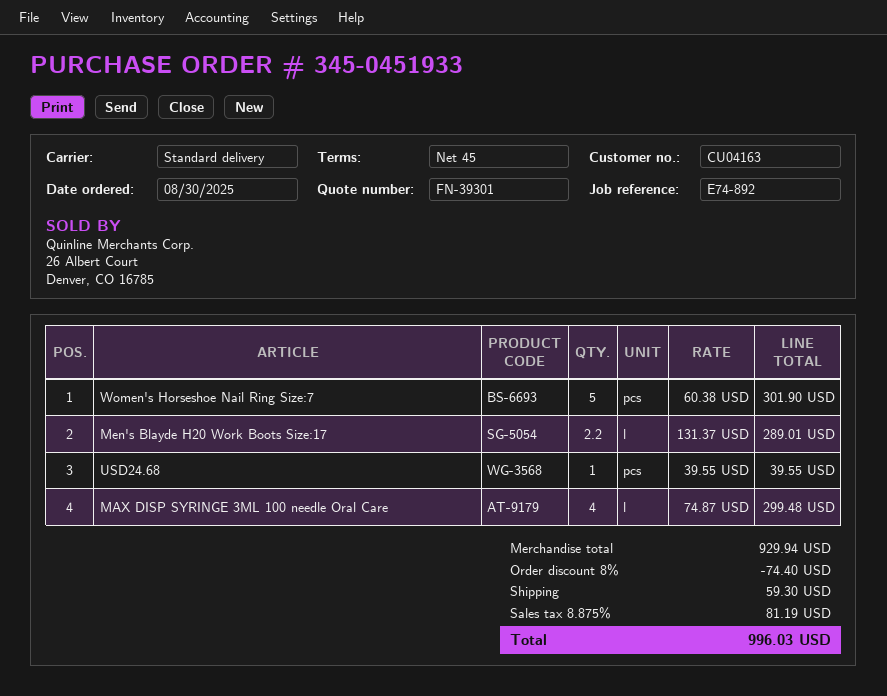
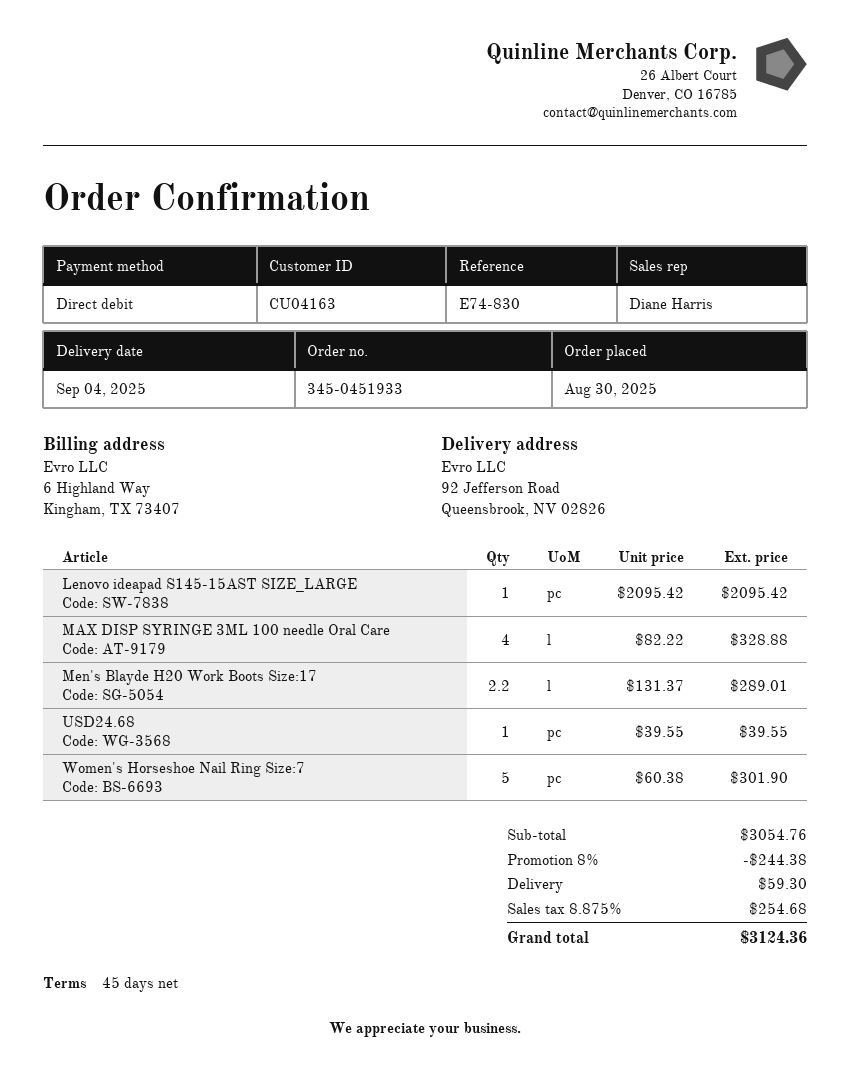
reference: E74-892 -> E74-830
MAX DISP SYRINGE 3ML 100 needle Oral Care: 4 x 74.87 = 299.48 -> 4 x 82.22 = 328.88
Lenovo ideapad S145-15AST SIZE_LARGE: none -> 1 x 2095.42 = 2095.42
subtotal: 929.94 -> 3054.76
discount: 8% = 74.40 -> 8% = 244.38
tax: 8.875% = 81.19 -> 8.875% = 254.68
total: 996.03 -> 3124.36

